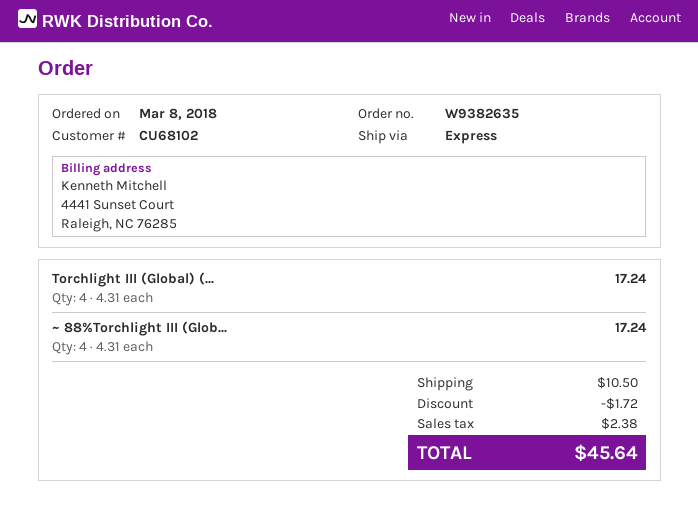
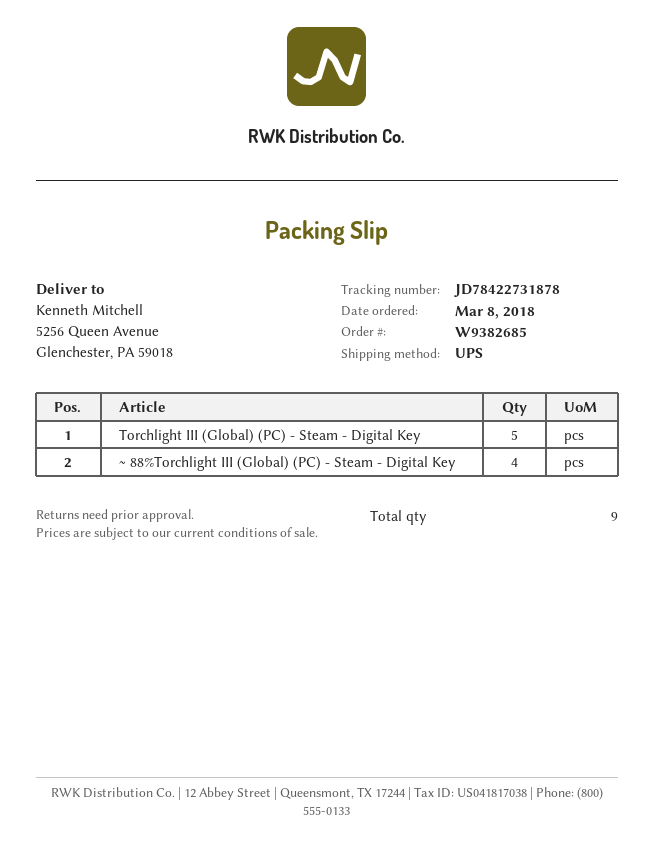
order number: W9382635 -> W9382685
shipping method: express -> UPS
Torchlight III (Global) (...: 4 -> 5

